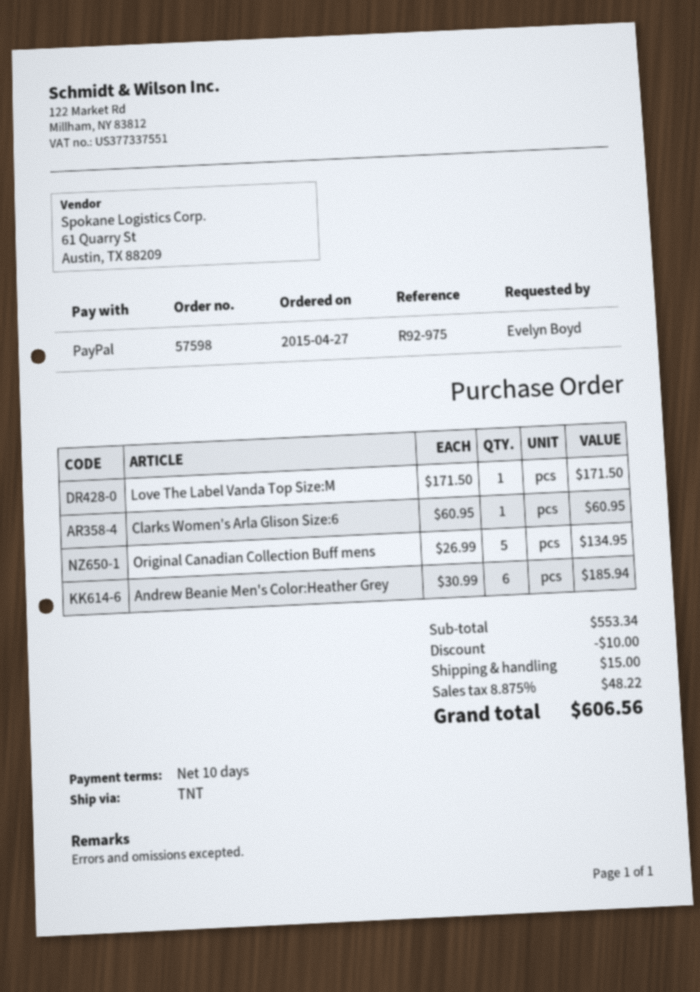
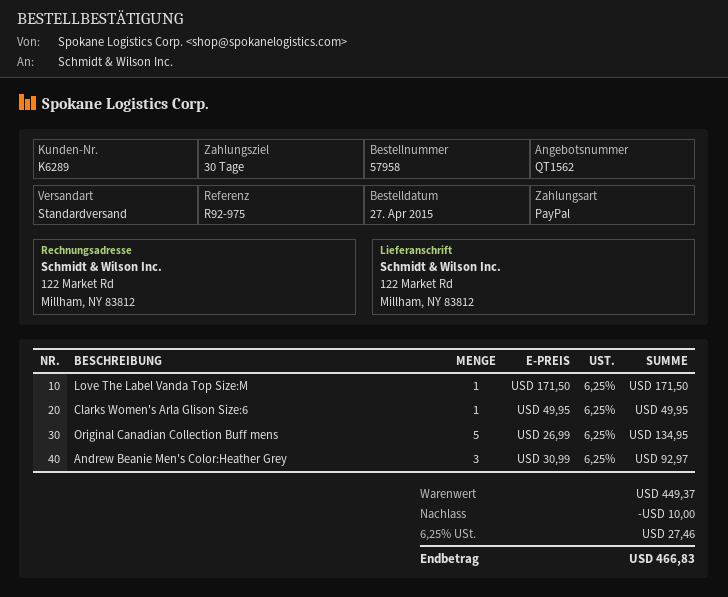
order number: 57598 -> 57958
payment terms: 10 days -> 30 days
shipping method: TNT -> standard
Clarks Women's Arla Glison Size:6: 1 x 60.95 = 60.95 -> 1 x 49.95 = 49.95
Andrew Beanie Men's Color:Heather Grey: 6 x 30.99 = 185.94 -> 3 x 30.99 = 92.97
subtotal: 553.34 -> 449.37
shipping: 15.00 -> none
tax: 8.875% = 48.22 -> 6.25% = 27.46
total: 606.56 -> 466.83

